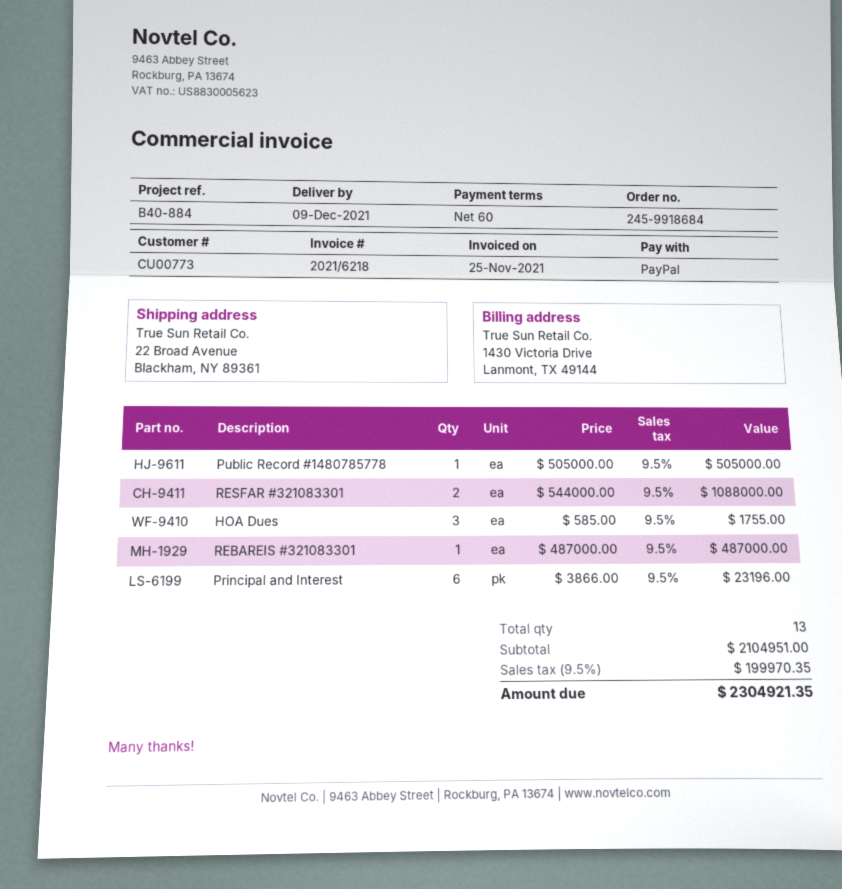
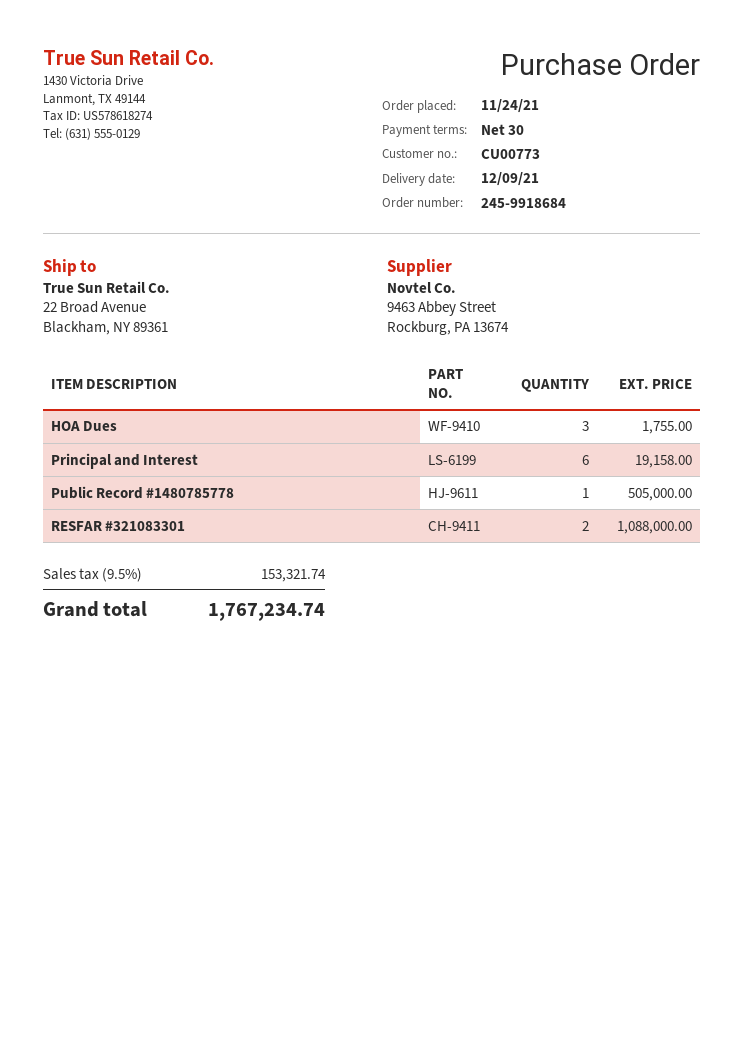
payment terms: 60 days -> 30 days
REBAREIS #321083301: 1 for 487000.00 -> none
Principal and Interest: 6 for 23196.00 -> 6 for 19158.00
tax: 9.5% = 199970.35 -> 9.5% = 153321.74
total: 2304921.35 -> 1767234.74

